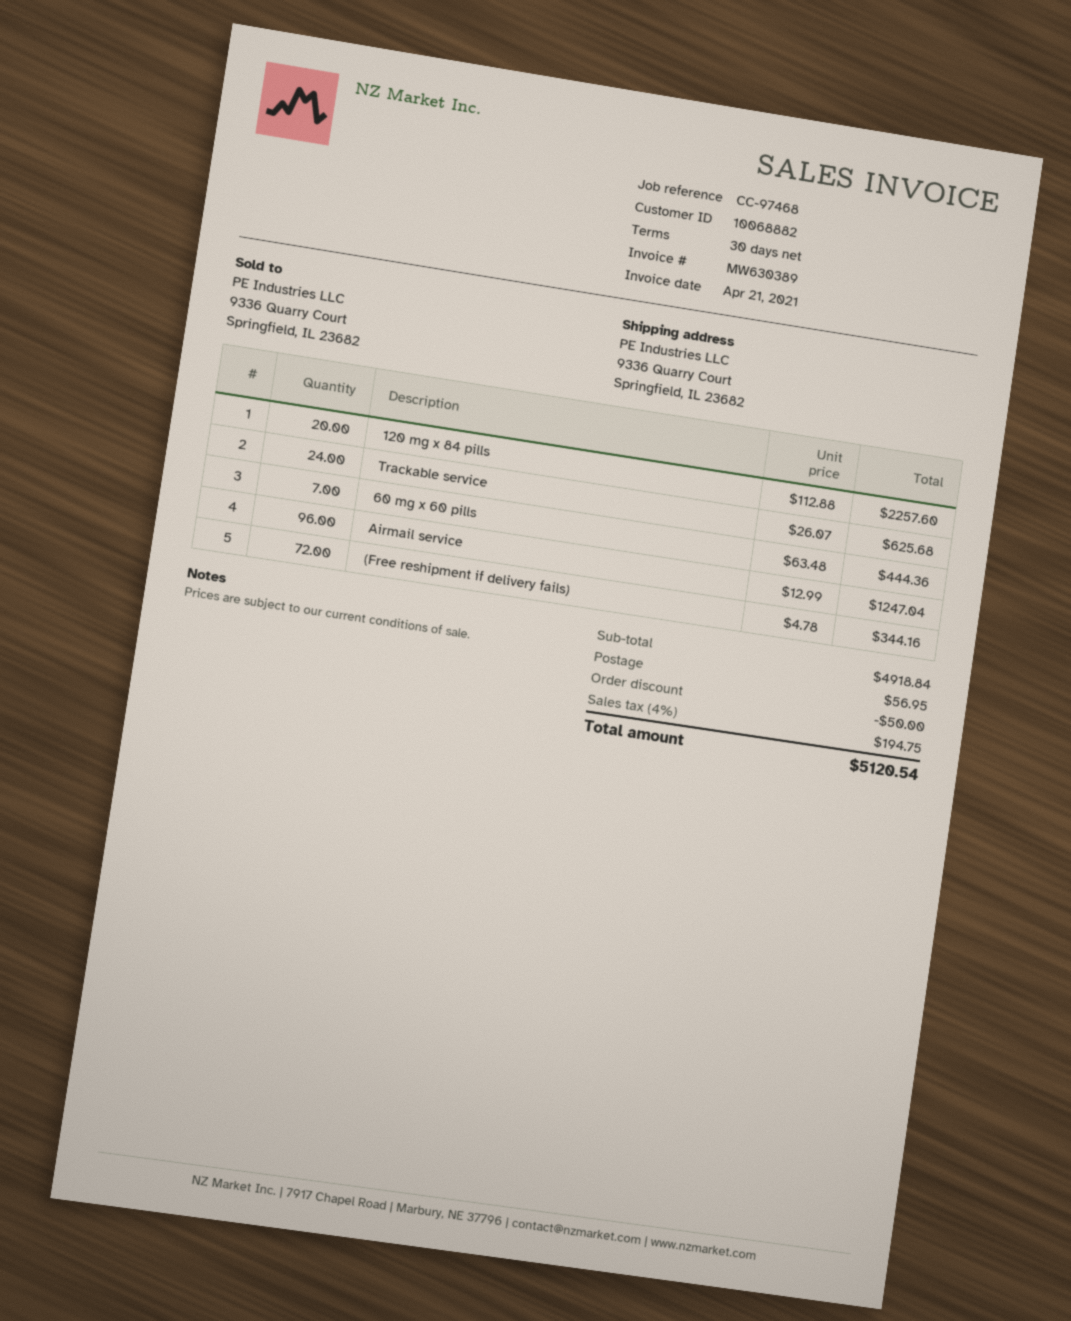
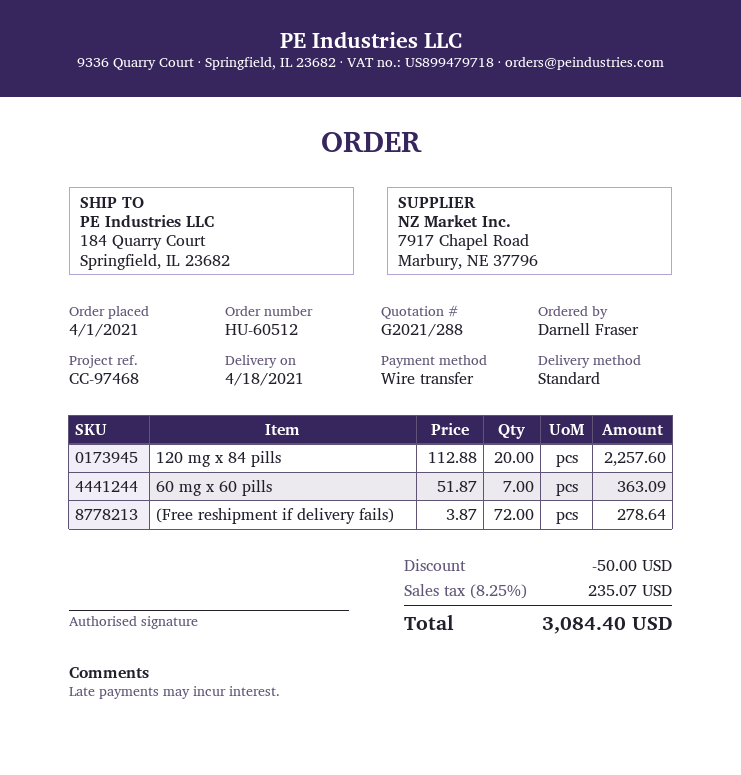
ship to: 9336 Quarry Court, Springfield, IL 23682 -> 184 Quarry Court, Springfield, IL 23682
Trackable service: 24 x 26.07 = 625.68 -> none
60 mg x 60 pills: 7 x 63.48 = 444.36 -> 7 x 51.87 = 363.09
Airmail service: 96 x 12.99 = 1247.04 -> none
(Free reshipment if delivery fails): 72 x 4.78 = 344.16 -> 72 x 3.87 = 278.64
shipping: 56.95 -> none
tax: 4% = 194.75 -> 8.25% = 235.07
total: 5120.54 -> 3084.40

